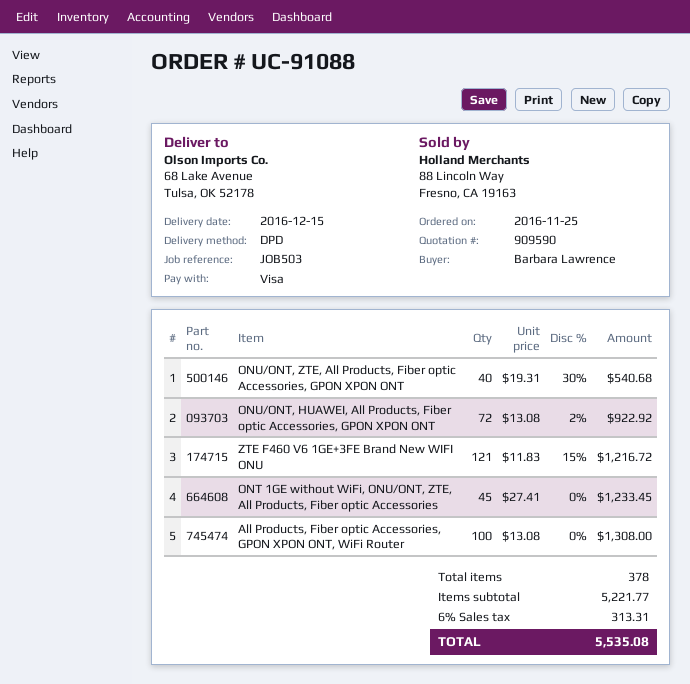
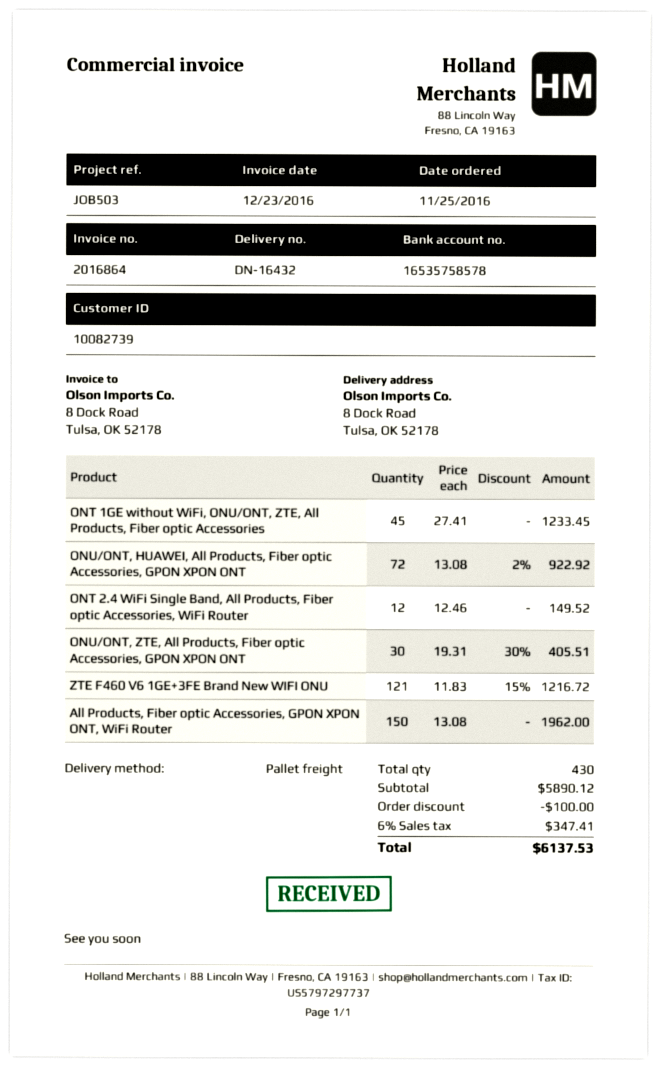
shipping method: DPD -> pallet freight
ship to: 68 Lake Avenue, Tulsa, OK 52178 -> 8 Dock Road, Tulsa, OK 52178
ONU/ONT, ZTE, All Products, Fiber optic Accessories, GPON XPON ONT: 40 x 19.31 - 30% = 540.68 -> 30 x 19.31 - 30% = 405.51
All Products, Fiber optic Accessories, GPON XPON ONT, WiFi Router: 100 x 13.08 = 1308.00 -> 150 x 13.08 = 1962.00
ONT 2.4 WiFi Single Band, All Products, Fiber optic Accessories, WiFi Router: none -> 12 x 12.46 = 149.52
total quantity: 378 -> 430
subtotal: 5221.77 -> 5890.12
discount: none -> 100.00
tax: 6% = 313.31 -> 6% = 347.41
total: 5535.08 -> 6137.53

